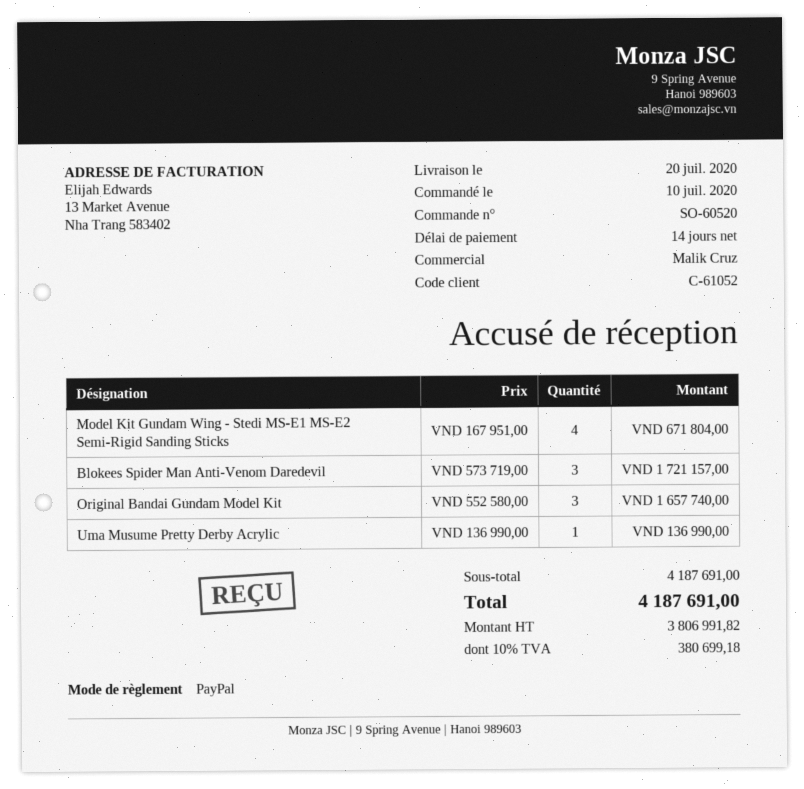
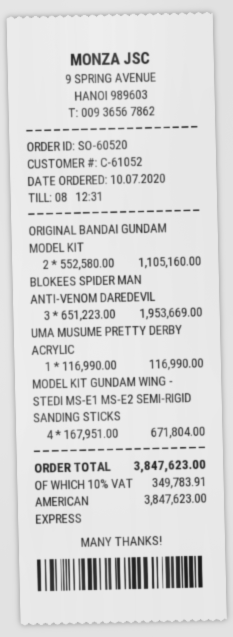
payment method: PayPal -> American Express
Blokees Spider Man Anti-Venom Daredevil: 3 x 573719.00 = 1721157.00 -> 3 x 651223.00 = 1953669.00
Original Bandai Gundam Model Kit: 3 x 552580.00 = 1657740.00 -> 2 x 552580.00 = 1105160.00
Uma Musume Pretty Derby Acrylic: 1 x 136990.00 = 136990.00 -> 1 x 116990.00 = 116990.00
tax: 10% = 380699.18 -> 10% = 349783.91
total: 4187691.00 -> 3847623.00

